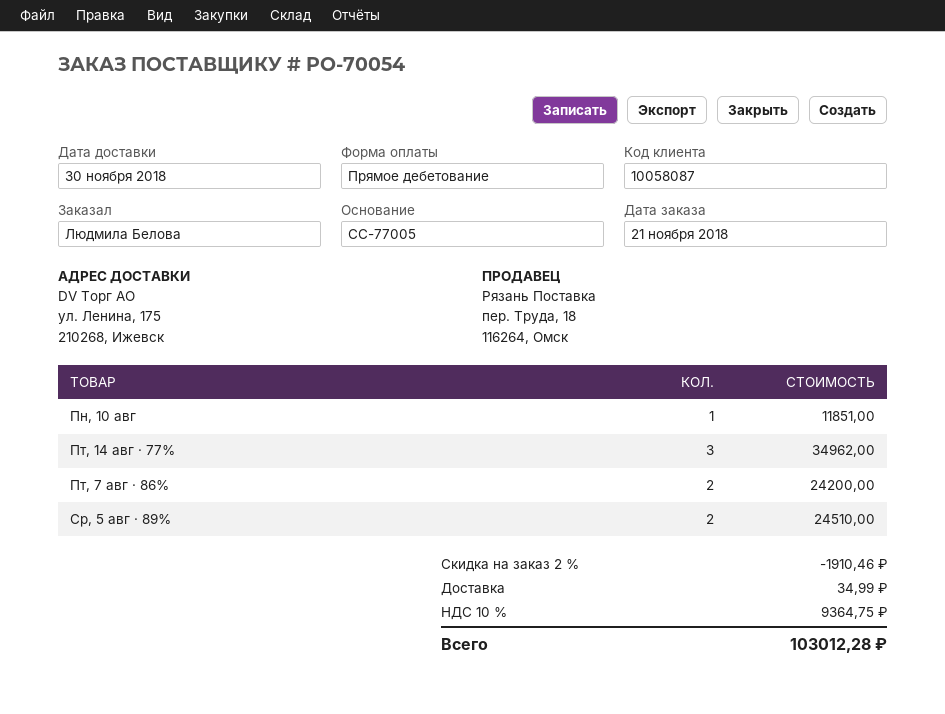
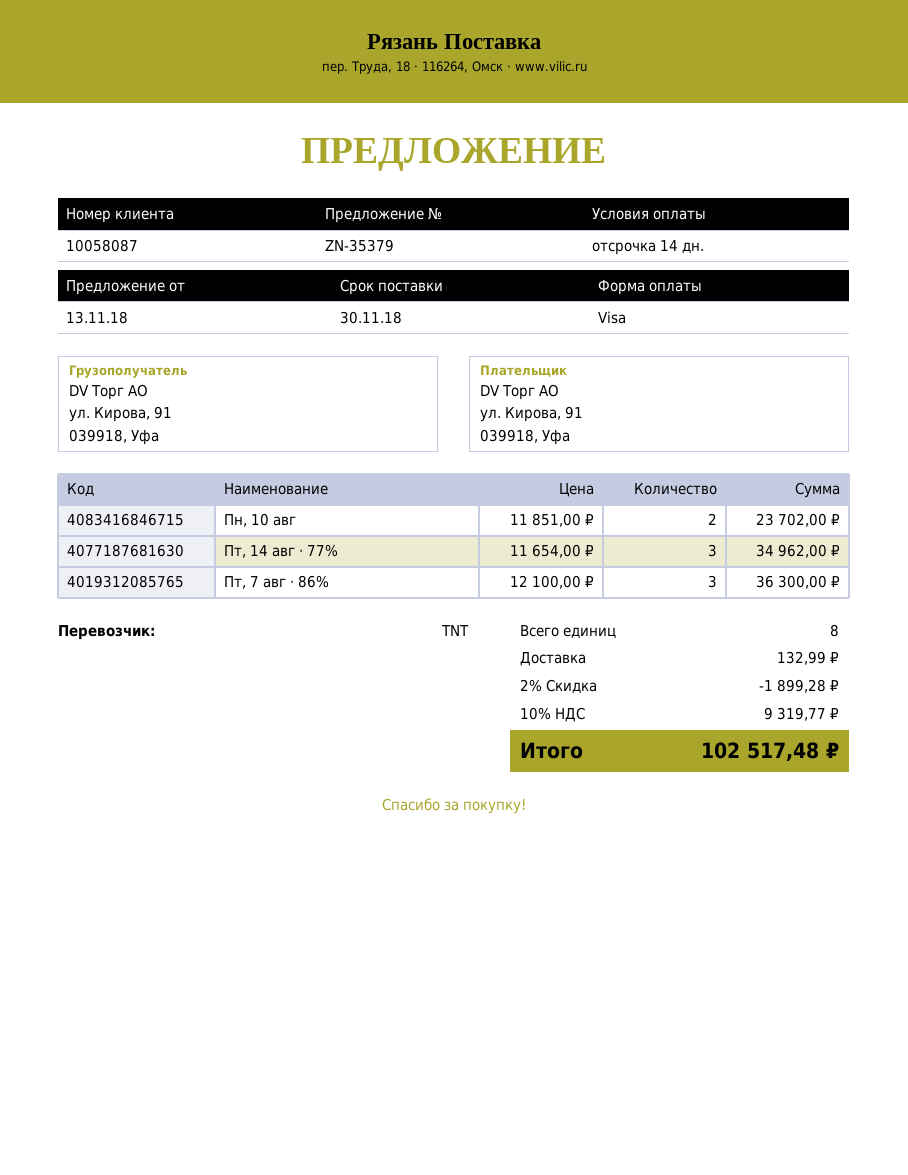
payment method: direct debit -> Visa
ship to: ул. Ленина, 175, 210268, Ижевск -> ул. Кирова, 91, 039918, Уфа
Пн, 10 авг: 1 for 11851.00 -> 2 for 23702.00
Пт, 7 авг · 86%: 2 for 24200.00 -> 3 for 36300.00
Ср, 5 авг · 89%: 2 for 24510.00 -> none
discount: 2% = 1910.46 -> 2% = 1899.28
shipping: 34.99 -> 132.99
tax: 10% = 9364.75 -> 10% = 9319.77
total: 103012.28 -> 102517.48

